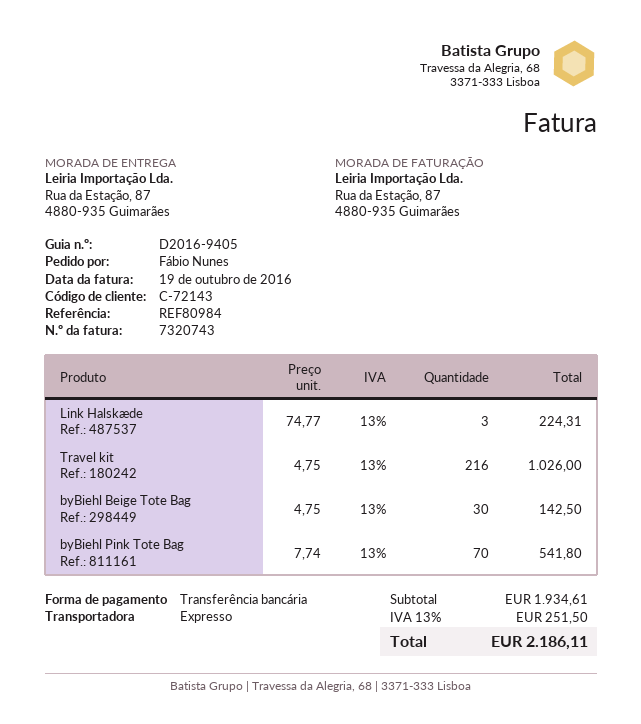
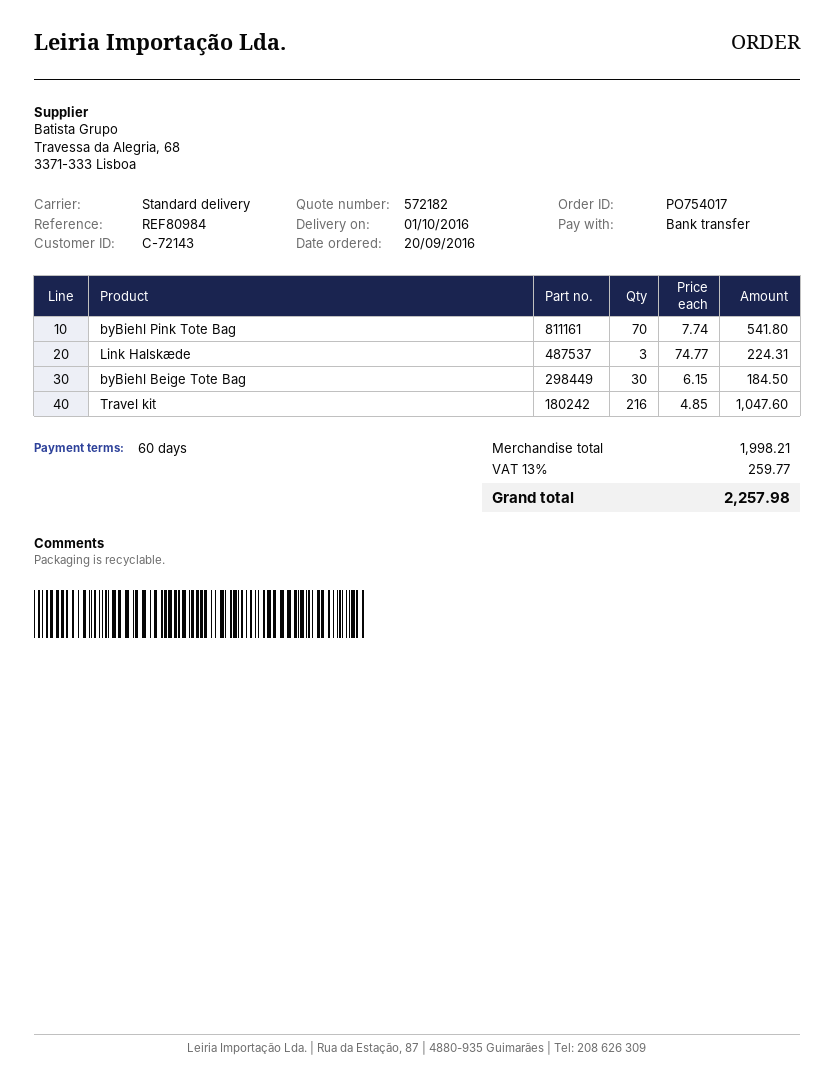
shipping method: express -> standard
Travel kit: 216 x 4.75 = 1026.00 -> 216 x 4.85 = 1047.60
byBiehl Beige Tote Bag: 30 x 4.75 = 142.50 -> 30 x 6.15 = 184.50
subtotal: 1934.61 -> 1998.21
tax: 13% = 251.50 -> 13% = 259.77
total: 2186.11 -> 2257.98

